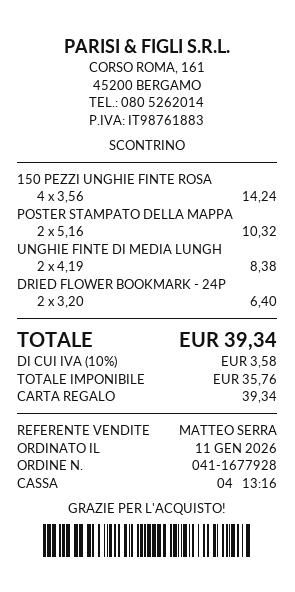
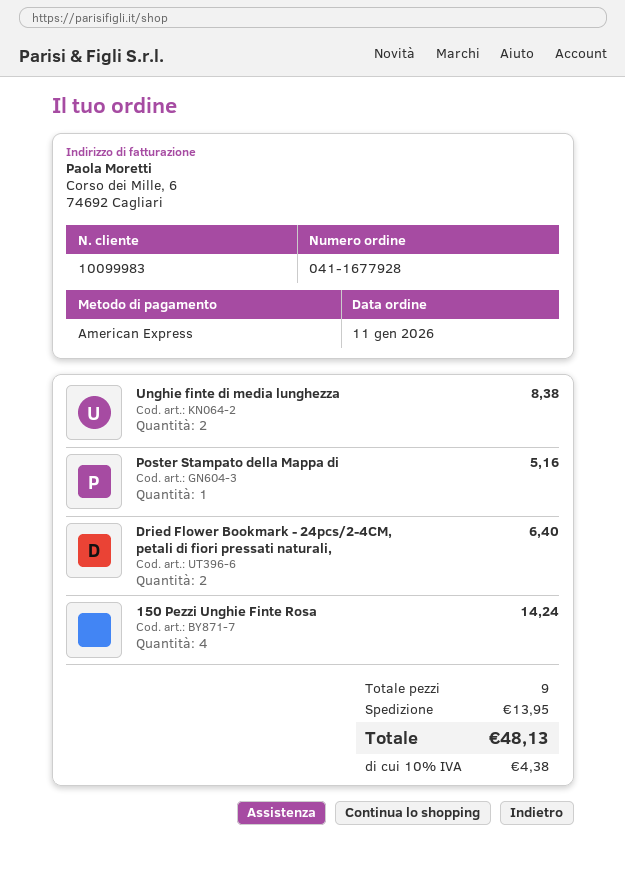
payment method: gift card -> American Express
POSTER STAMPATO DELLA MAPPA: 2 for 10.32 -> 1 for 5.16
shipping: none -> 13.95
tax: 10% = 3.58 -> 10% = 4.38
total: 39.34 -> 48.13

